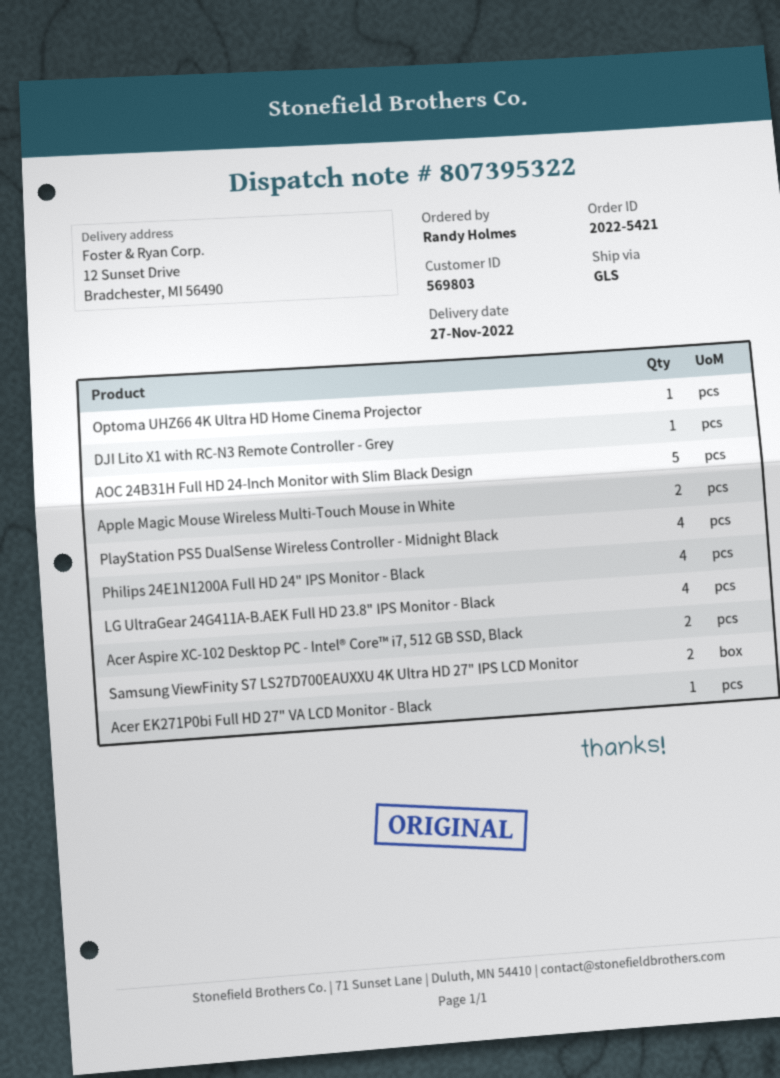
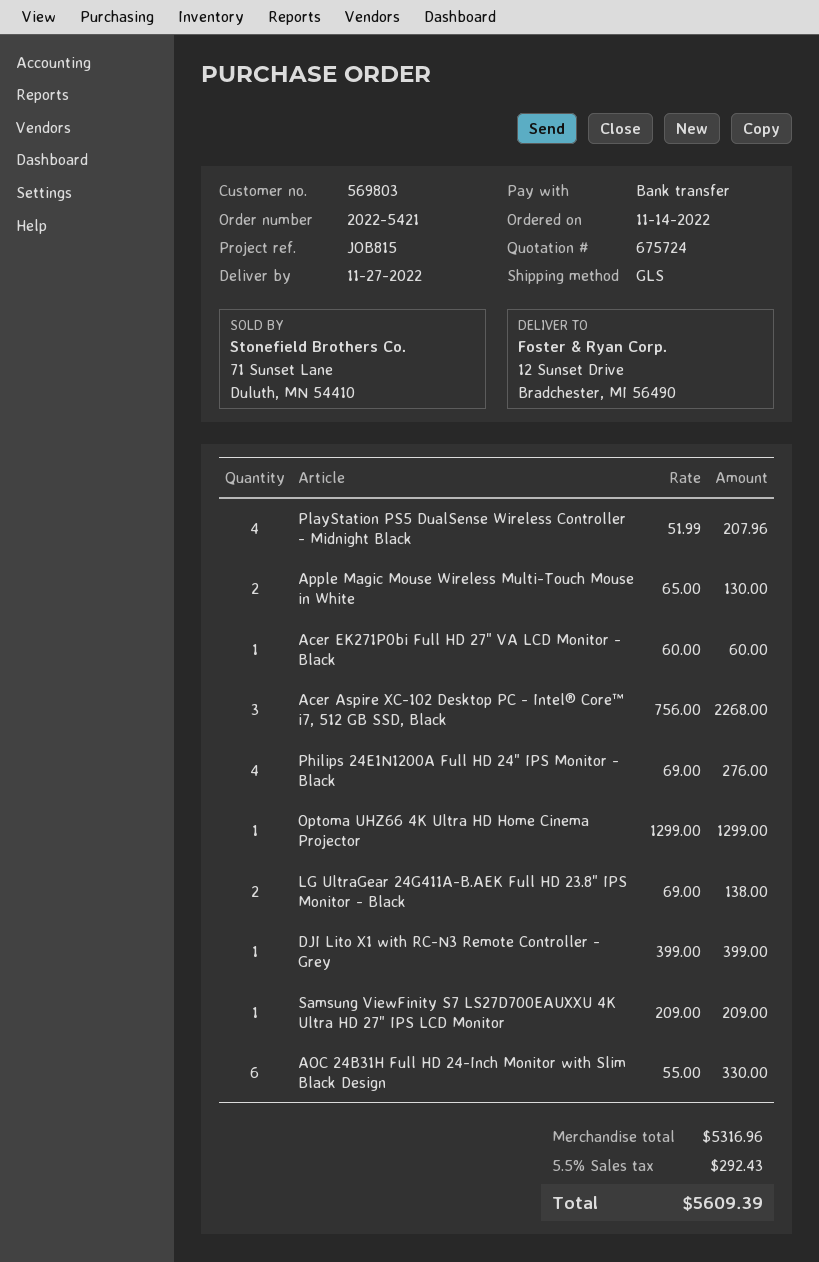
AOC 24B31H Full HD 24-Inch Monitor with Slim Black Design: 5 -> 6
LG UltraGear 24G411A-B.AEK Full HD 23.8" IPS Monitor - Black: 4 -> 2
Acer Aspire XC-102 Desktop PC - Intel® Core™ i7, 512 GB SSD, Black: 2 -> 3
Samsung ViewFinity S7 LS27D700EAUXXU 4K Ultra HD 27" IPS LCD Monitor: 2 -> 1

